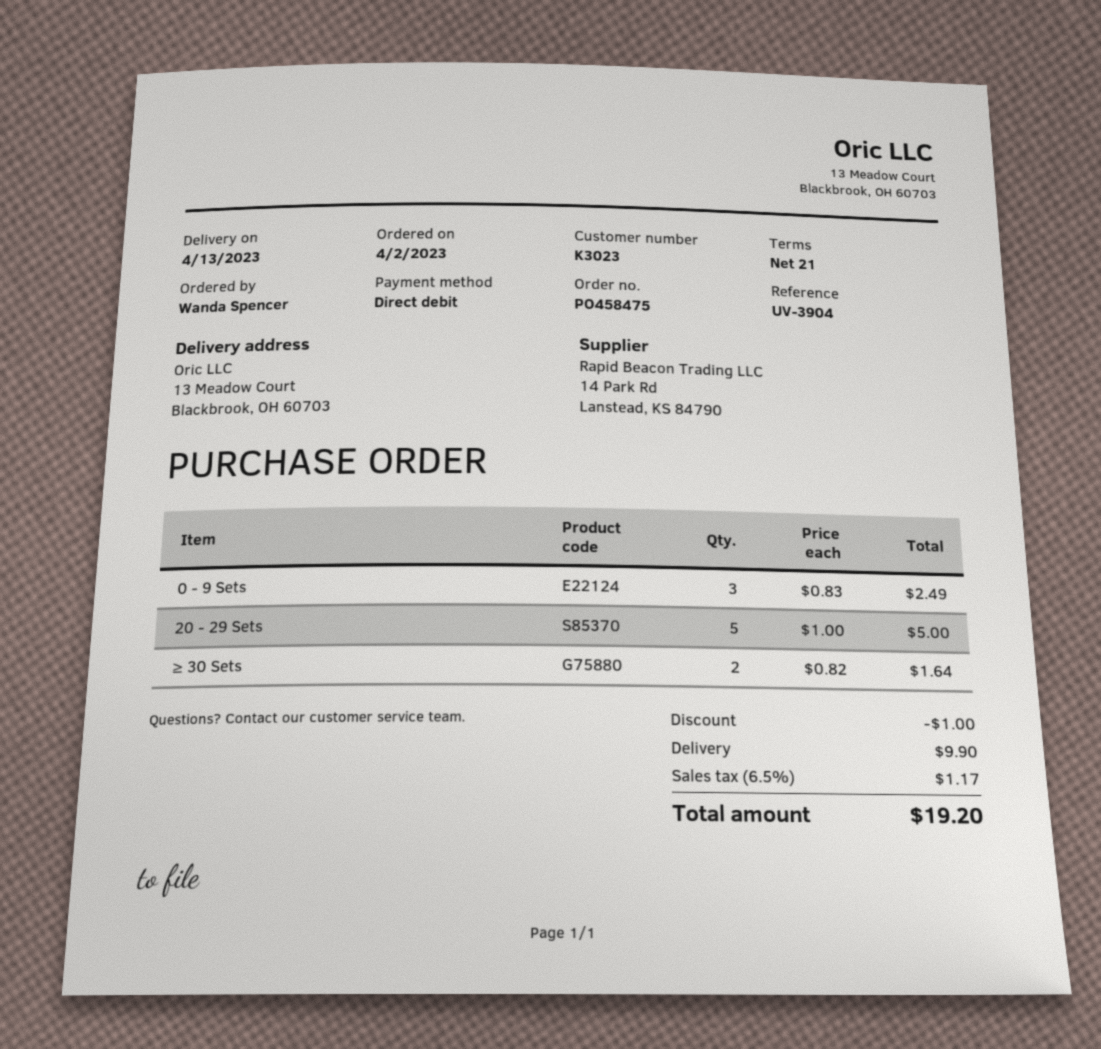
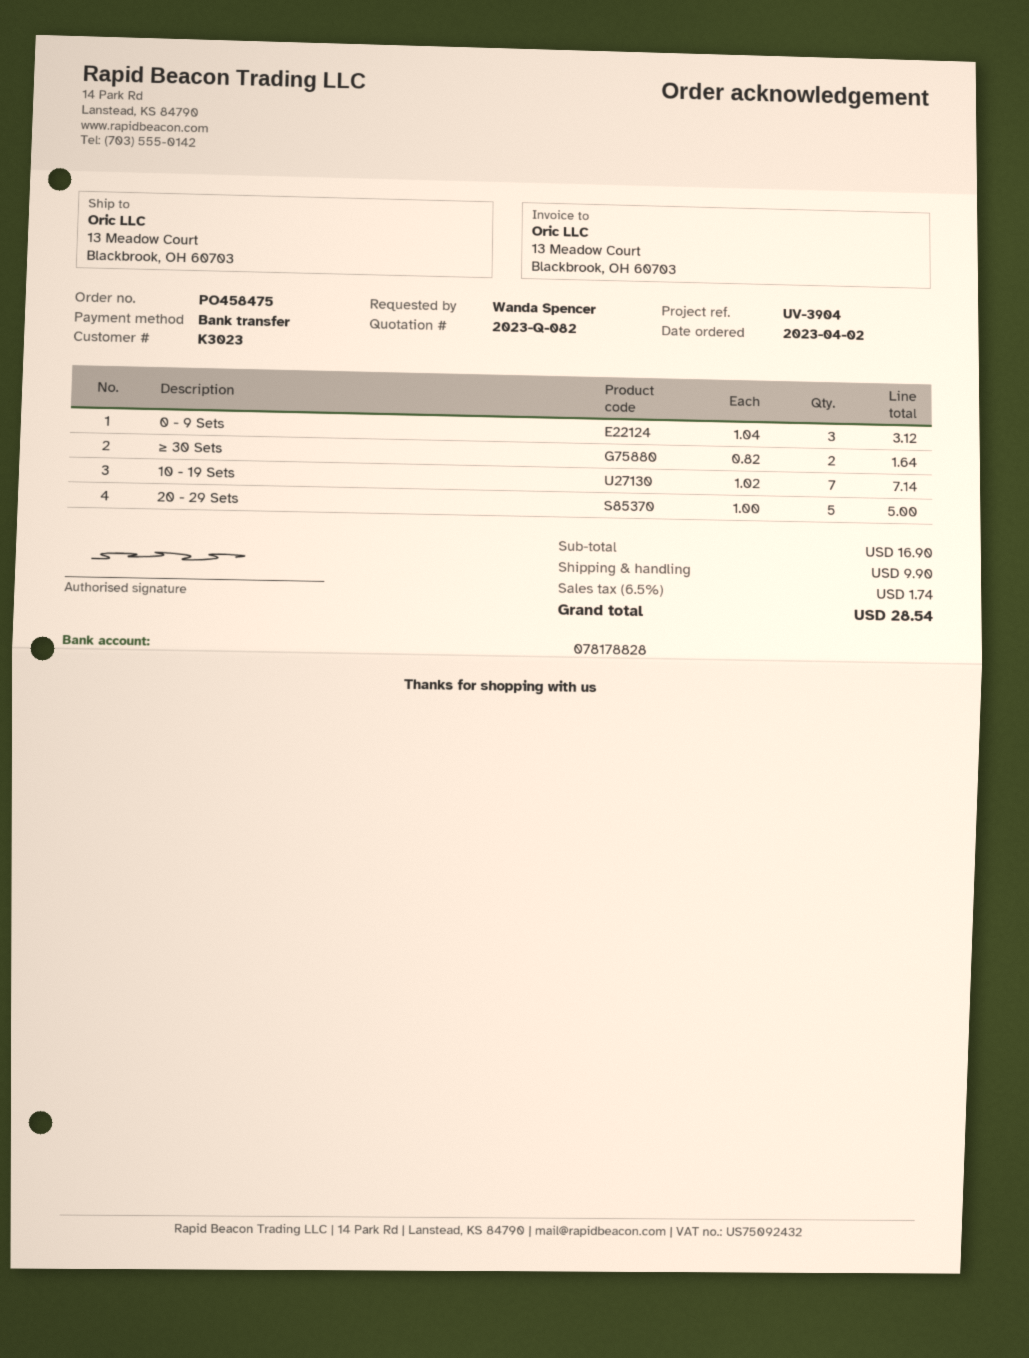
payment method: direct debit -> bank transfer
0 - 9 Sets: 3 x 0.83 = 2.49 -> 3 x 1.04 = 3.12
10 - 19 Sets: none -> 7 x 1.02 = 7.14
discount: 1.00 -> none
tax: 6.5% = 1.17 -> 6.5% = 1.74
total: 19.20 -> 28.54

